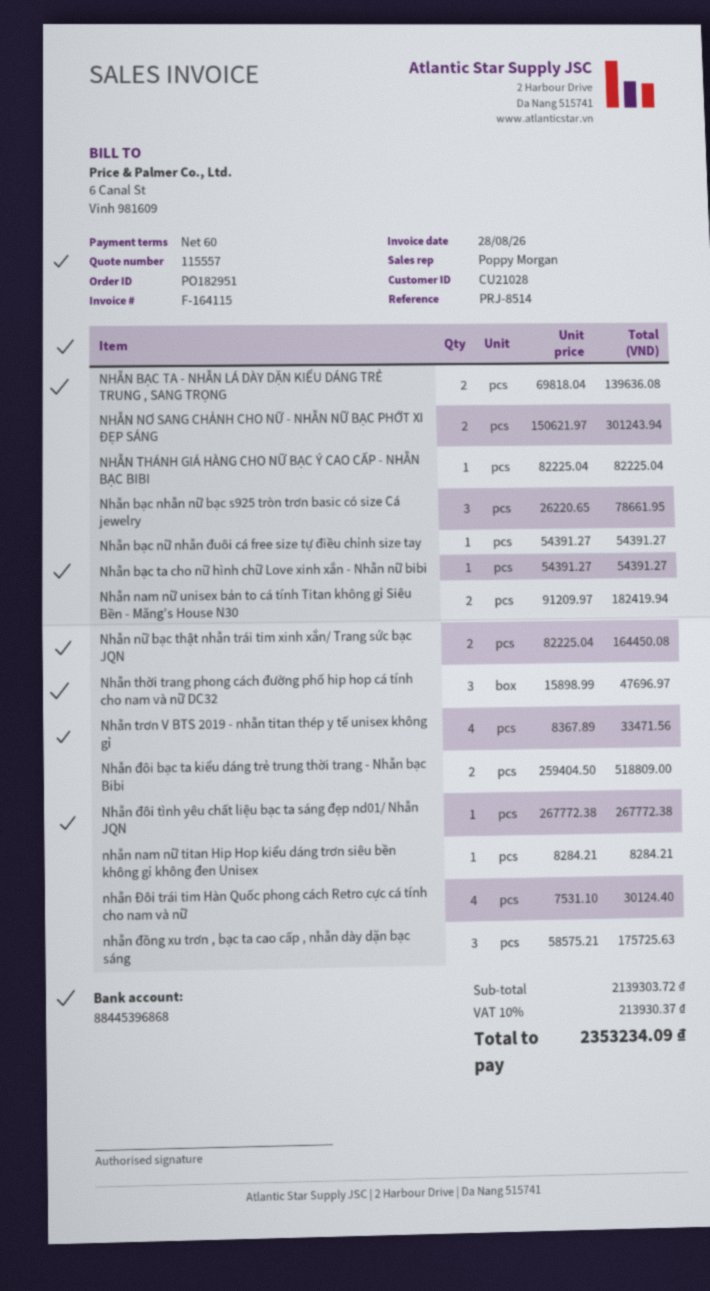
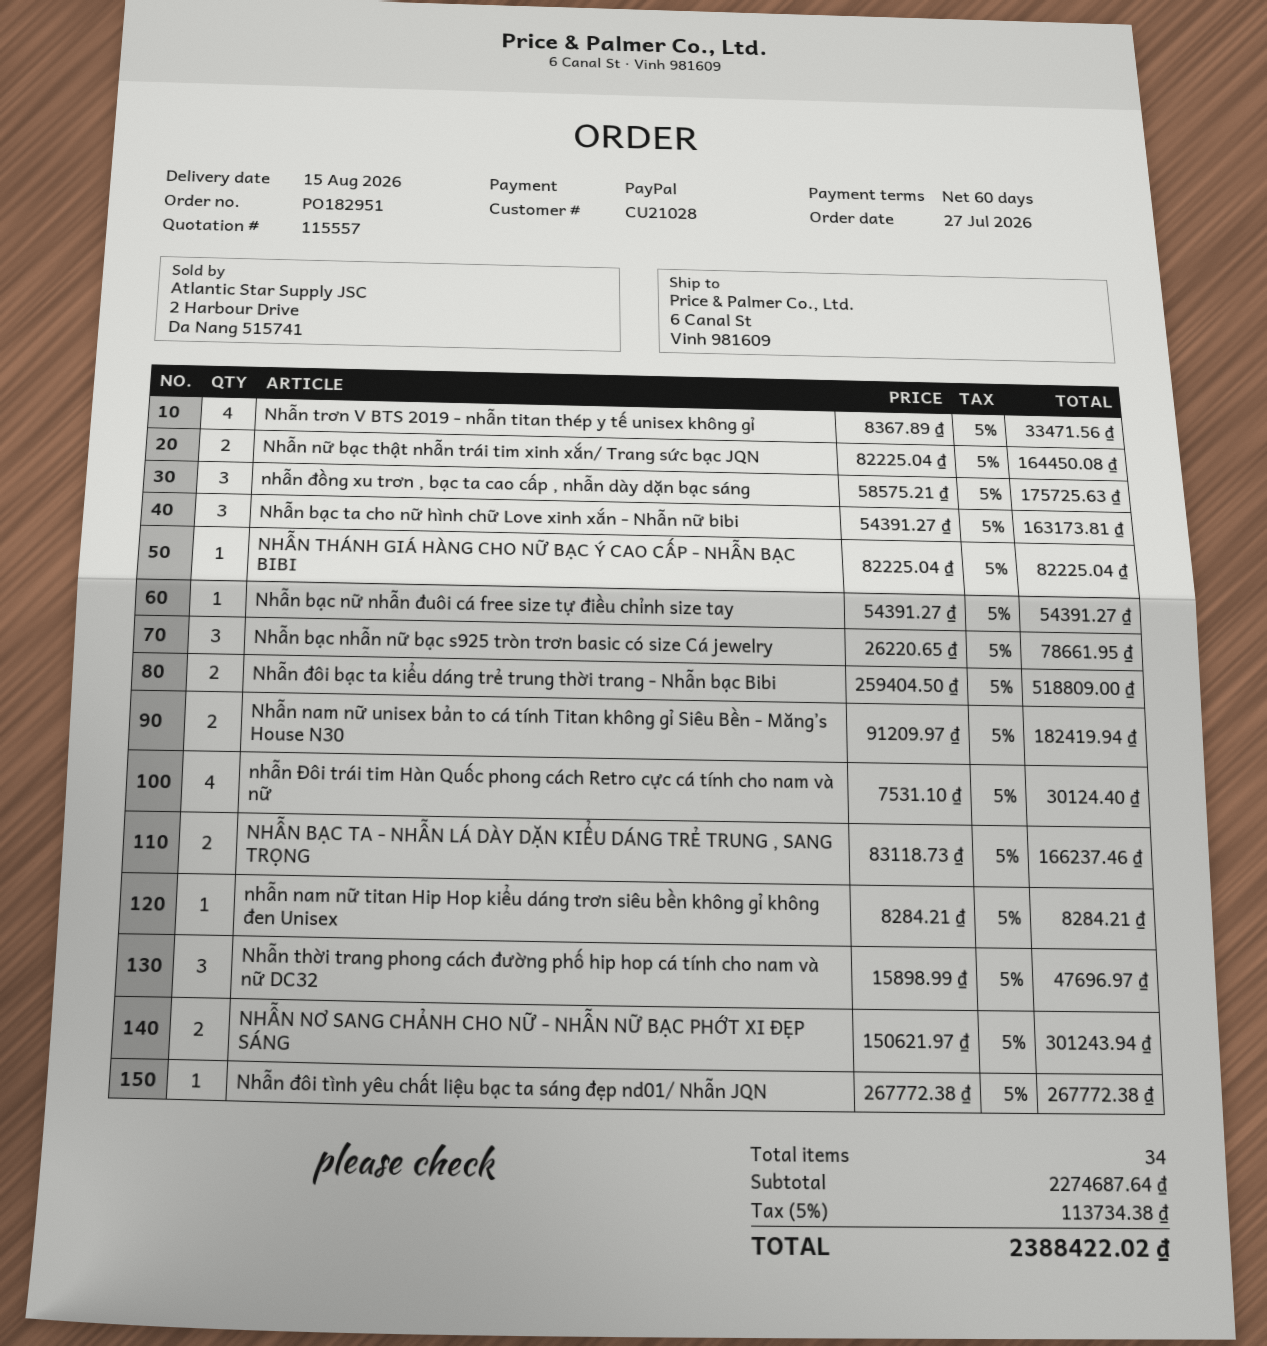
NHẪN BẠC TA - NHẪN LÁ DÀY DẶN KIỂU DÁNG TRẺ TRUNG , SANG TRỌNG: 2 x 69818.04 = 139636.08 -> 2 x 83118.73 = 166237.46
Nhẫn bạc ta cho nữ hình chữ Love xinh xắn - Nhẫn nữ bibi: 1 x 54391.27 = 54391.27 -> 3 x 54391.27 = 163173.81
subtotal: 2139303.72 -> 2274687.64
tax: 10% = 213930.37 -> 5% = 113734.38
total: 2353234.09 -> 2388422.02

